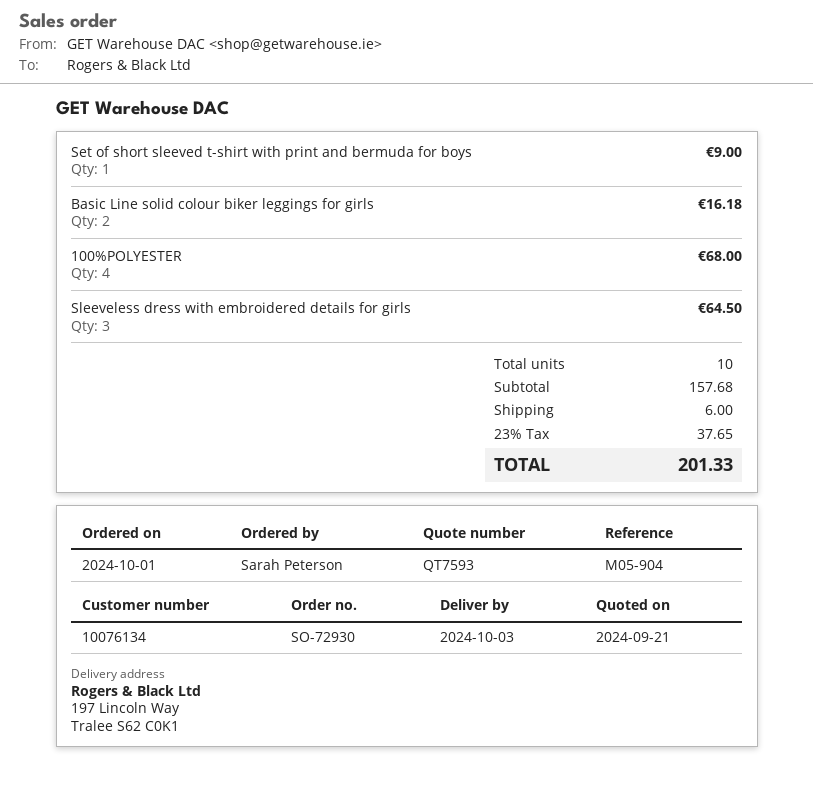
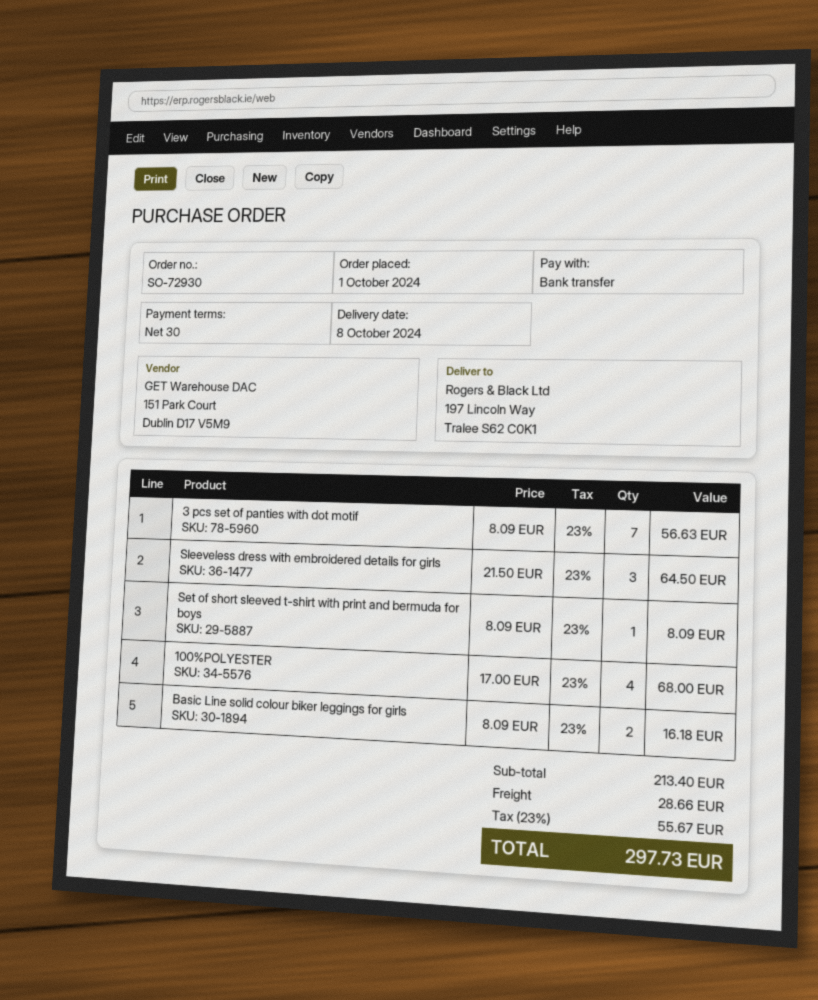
delivery date: 2024-10-03 -> 2024-10-08
Set of short sleeved t-shirt with print and bermuda for boys: 1 for 9.00 -> 1 for 8.09
3 pcs set of panties with dot motif: none -> 7 for 56.63
subtotal: 157.68 -> 213.40
shipping: 6.00 -> 28.66
tax: 23% = 37.65 -> 23% = 55.67
total: 201.33 -> 297.73

